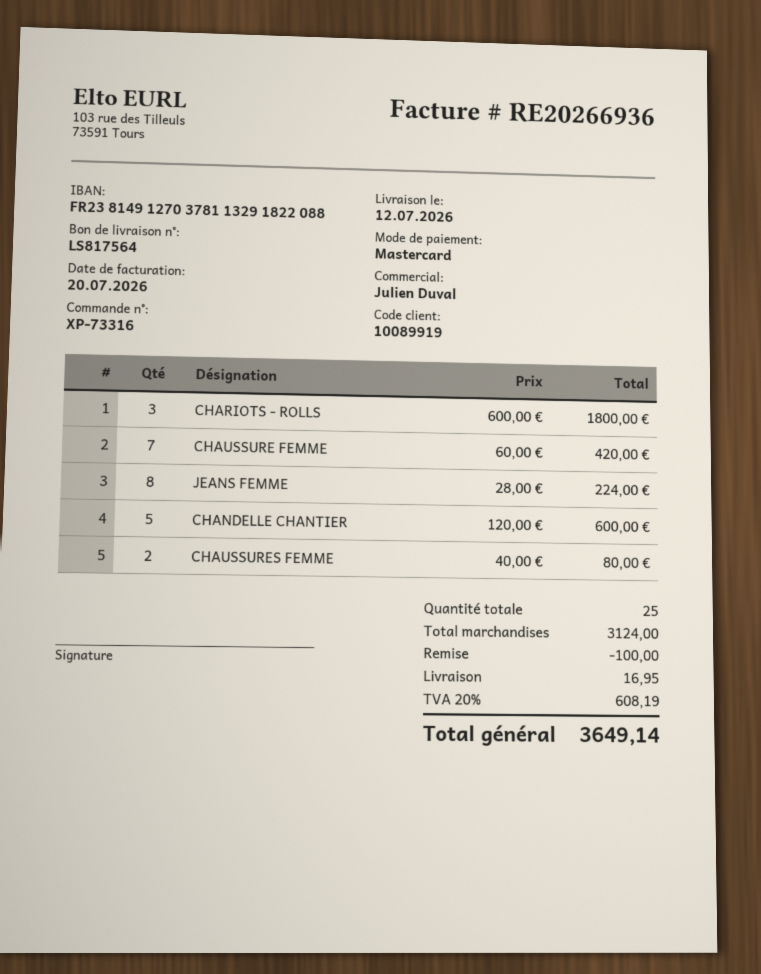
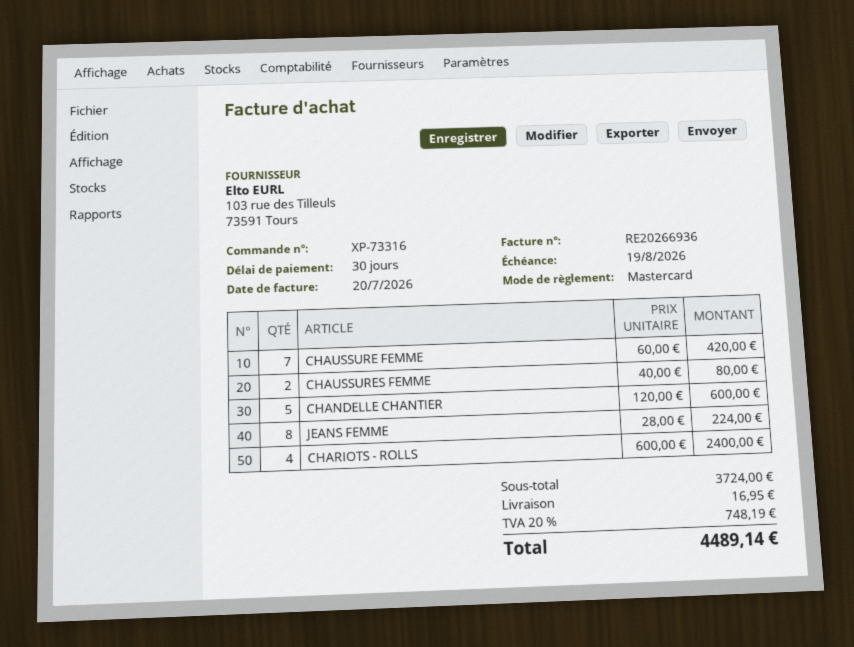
CHARIOTS - ROLLS: 3 x 600.00 = 1800.00 -> 4 x 600.00 = 2400.00
subtotal: 3124.00 -> 3724.00
discount: 100.00 -> none
tax: 20% = 608.19 -> 20% = 748.19
total: 3649.14 -> 4489.14

